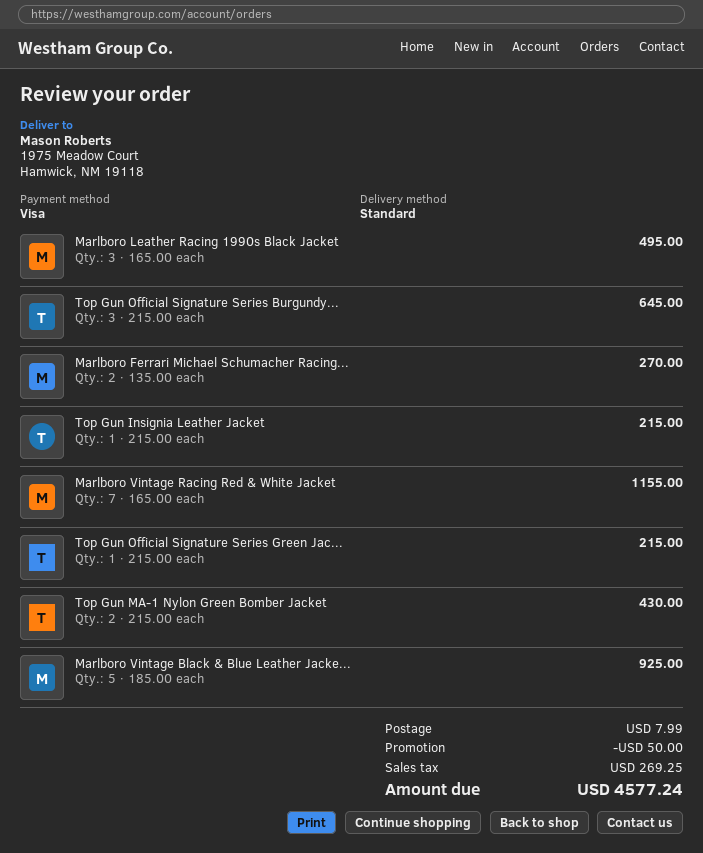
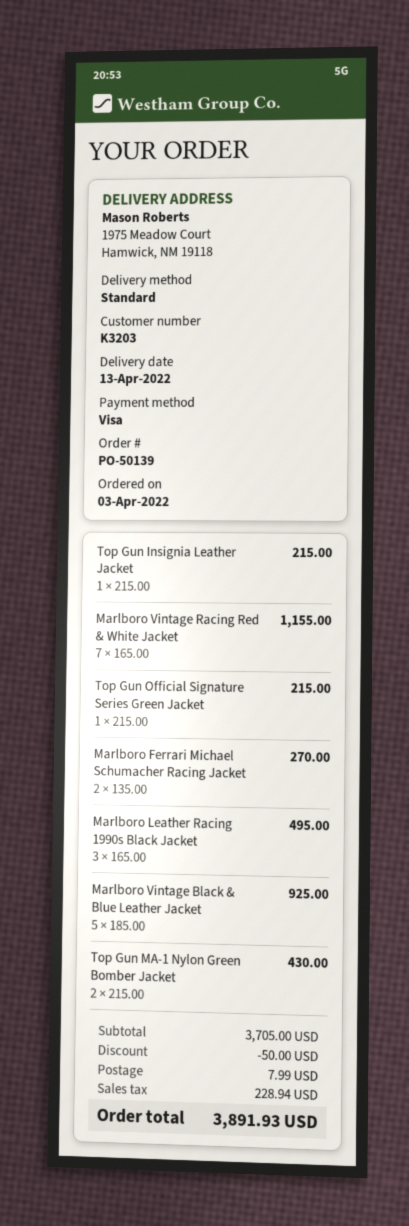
Top Gun Official Signature Series Burgundy...: 3 x 215.00 = 645.00 -> none
tax: 269.25 -> 228.94
total: 4577.24 -> 3891.93

